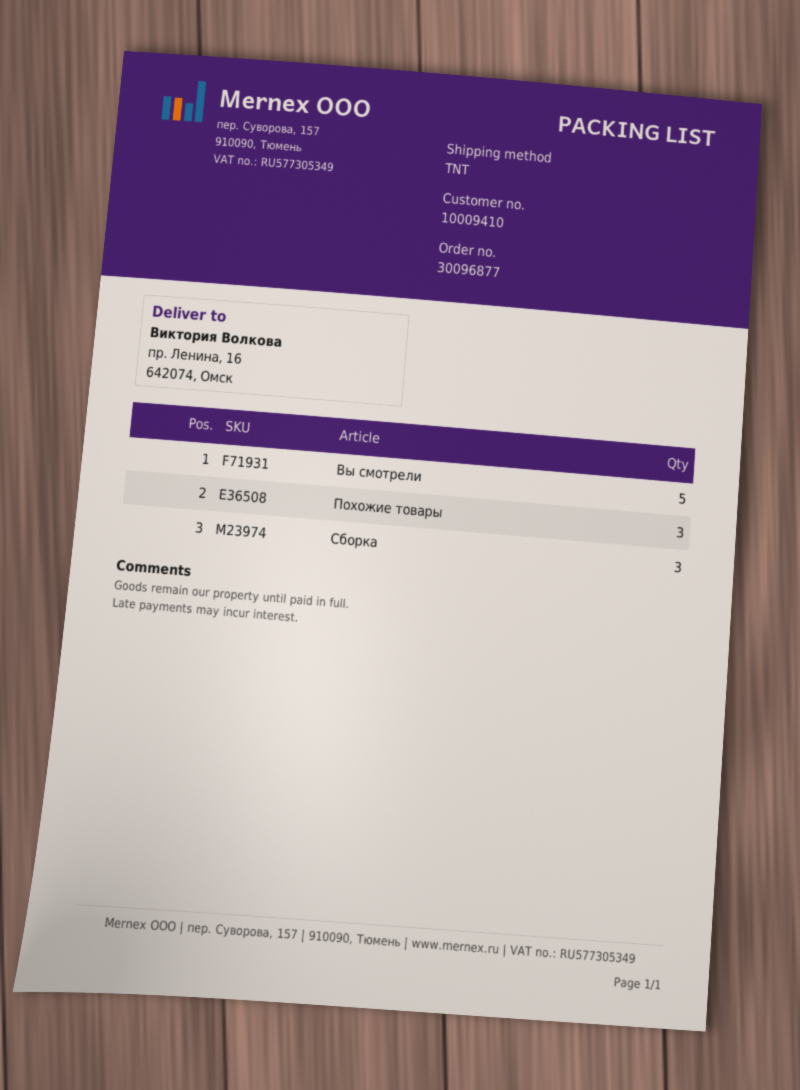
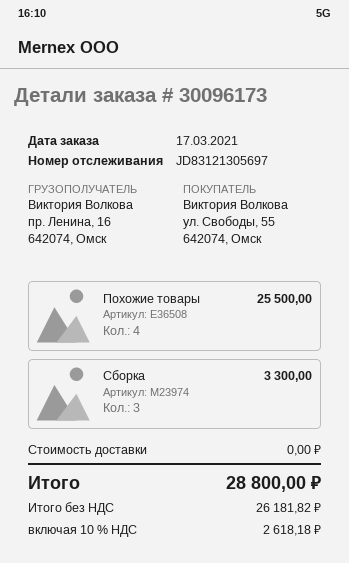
order number: 30096877 -> 30096173
Вы смотрели: 5 -> none
Похожие товары: 3 -> 4

